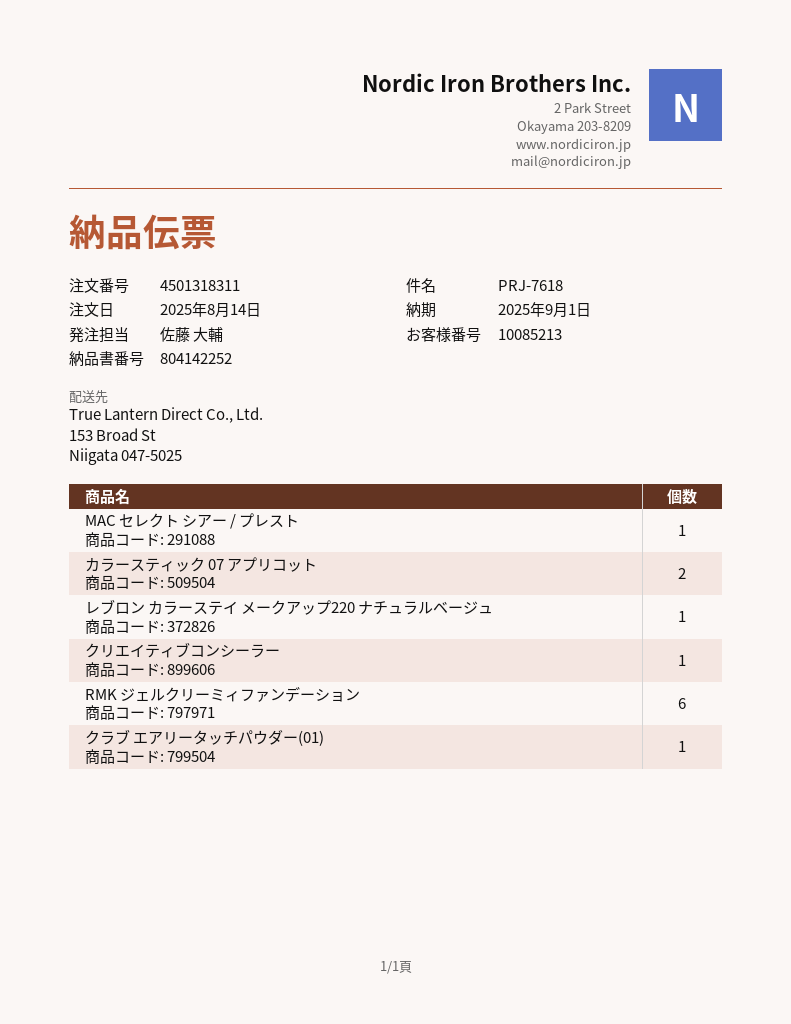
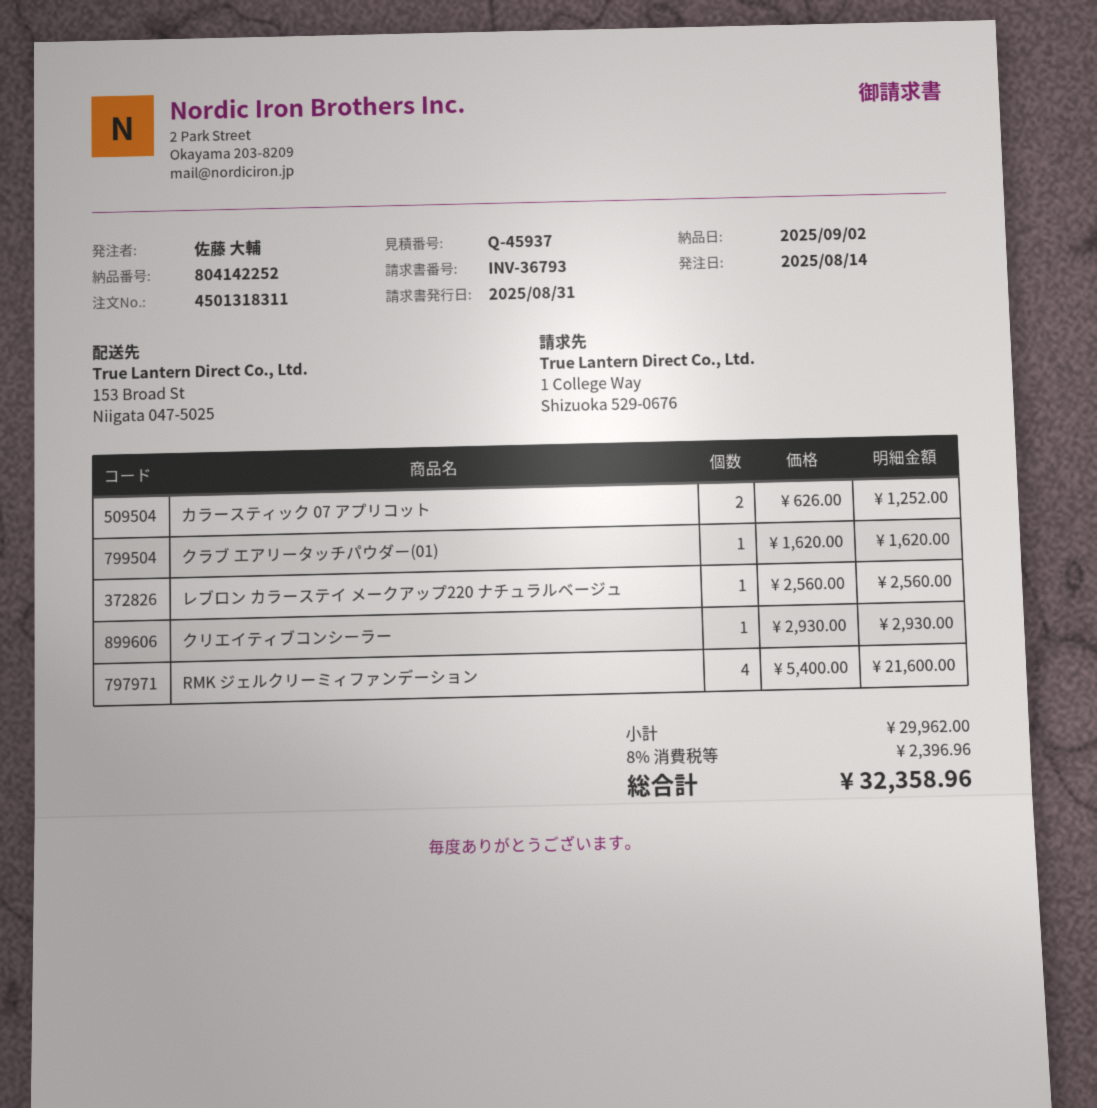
delivery date: 2025-09-01 -> 2025-09-02
MAC セレクト シアー / プレスト: 1 -> none
RMK ジェルクリーミィファンデーション: 6 -> 4

